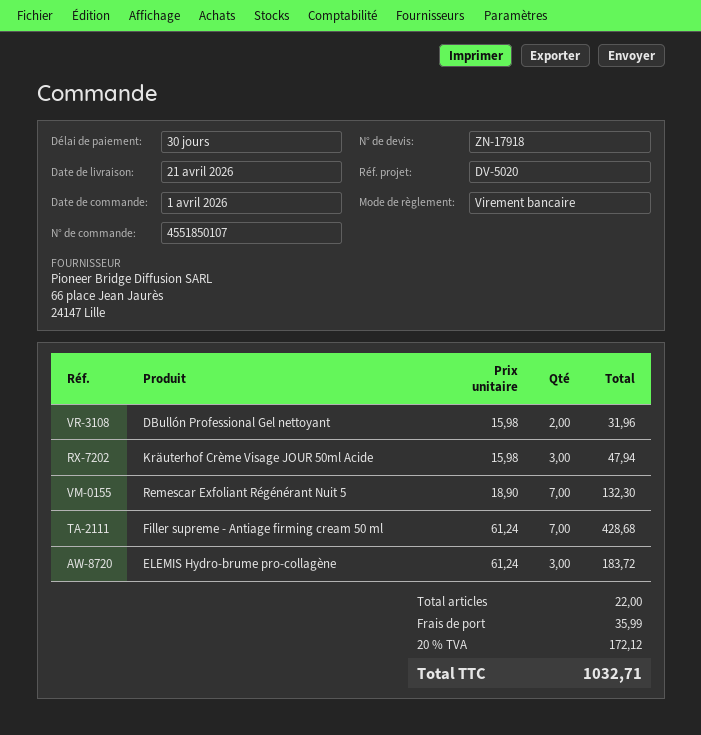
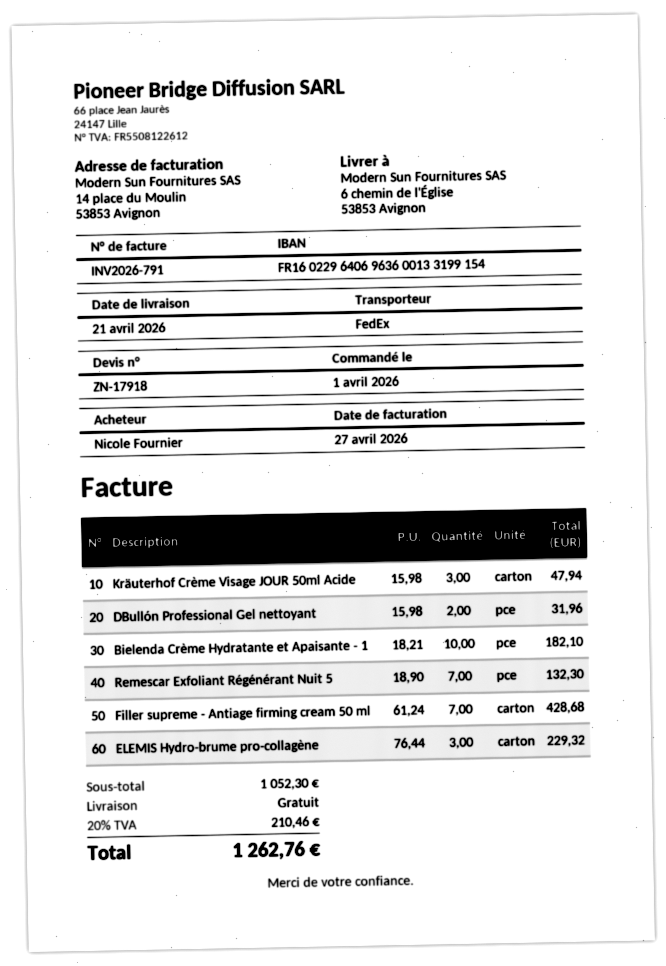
ELEMIS Hydro-brume pro-collagène: 3 x 61.24 = 183.72 -> 3 x 76.44 = 229.32
Bielenda Crème Hydratante et Apaisante - 1: none -> 10 x 18.21 = 182.10
shipping: 35.99 -> 0.00
tax: 20% = 172.12 -> 20% = 210.46
total: 1032.71 -> 1262.76

